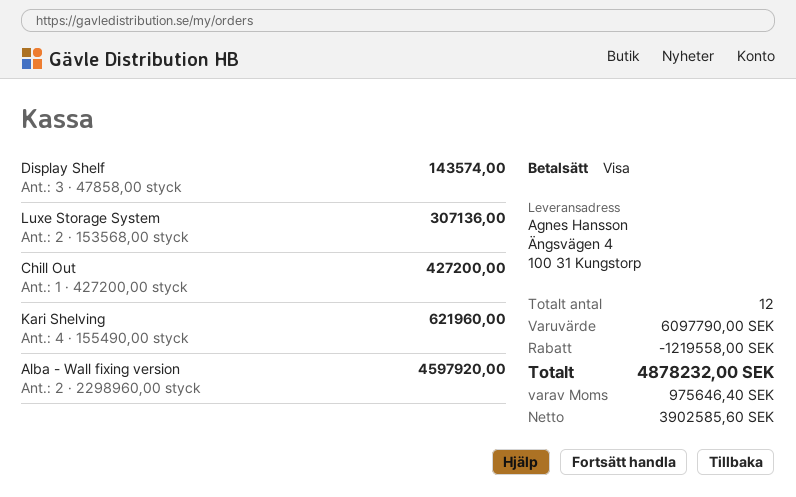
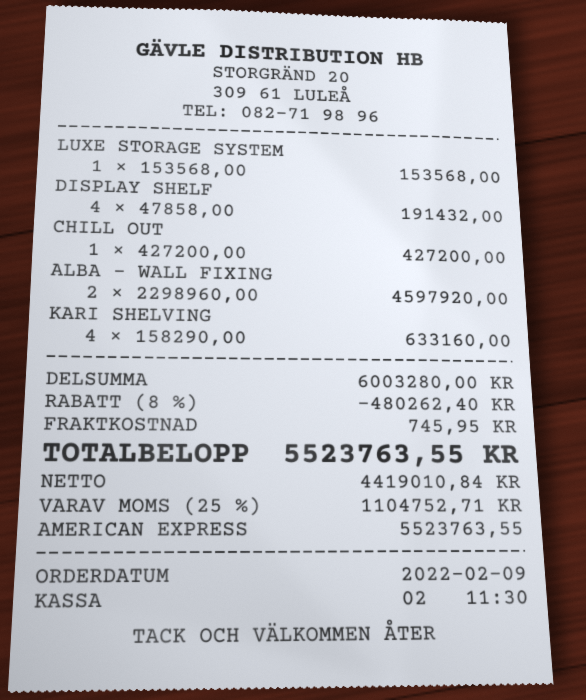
payment method: Visa -> American Express
Display Shelf: 3 x 47858.00 = 143574.00 -> 4 x 47858.00 = 191432.00
Luxe Storage System: 2 x 153568.00 = 307136.00 -> 1 x 153568.00 = 153568.00
Kari Shelving: 4 x 155490.00 = 621960.00 -> 4 x 158290.00 = 633160.00
subtotal: 6097790.00 -> 6003280.00
discount: 1219558.00 -> 480262.40
shipping: none -> 745.95
net: 3902585.60 -> 4419010.84
tax: 975646.40 -> 1104752.71
total: 4878232.00 -> 5523763.55

